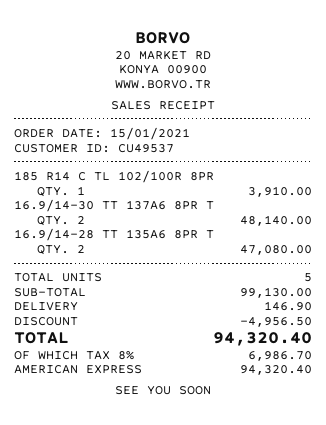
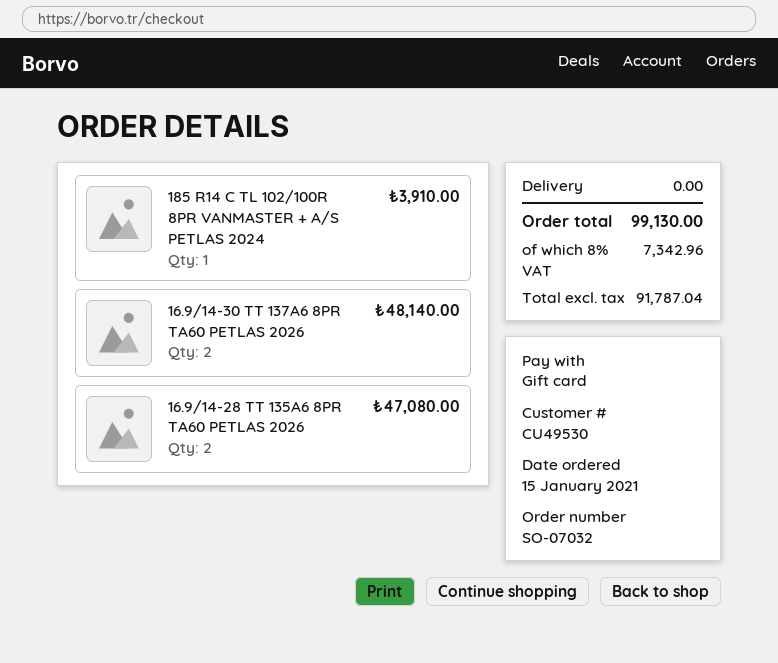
customer number: CU49537 -> CU49530
payment method: American Express -> gift card
discount: 4956.50 -> none
shipping: 146.90 -> 0.00
tax: 8% = 6986.70 -> 8% = 7342.96
total: 94320.40 -> 99130.00

